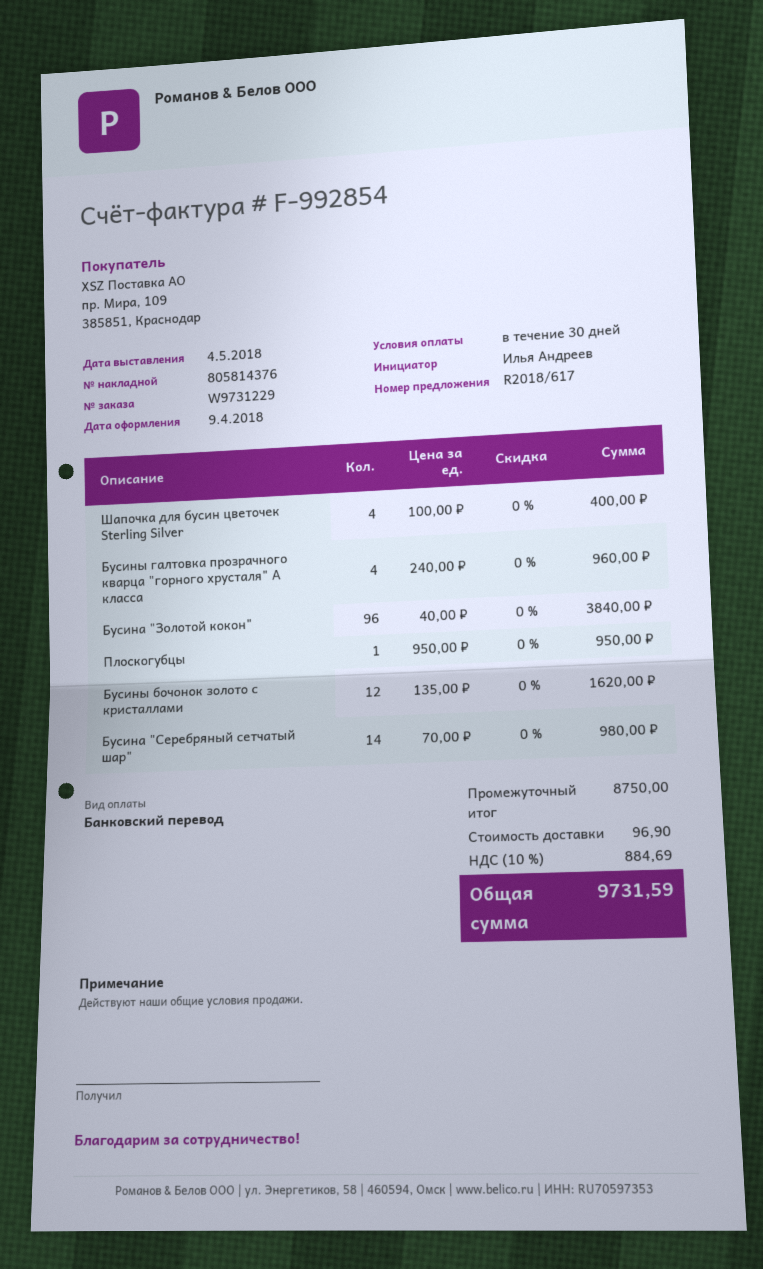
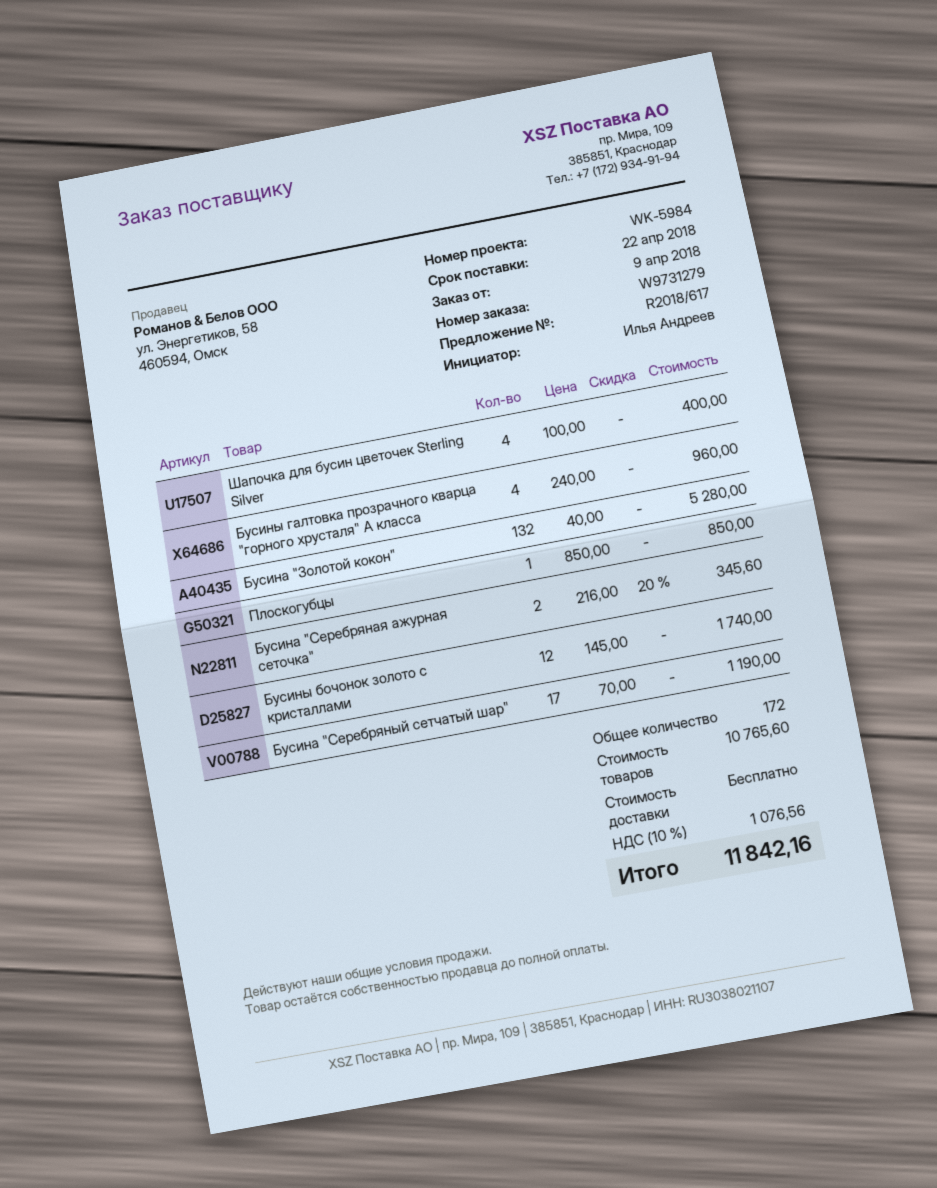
order number: W9731229 -> W9731279
Бусина "Золотой кокон": 96 x 40.00 = 3840.00 -> 132 x 40.00 = 5280.00
Плоскогубцы: 1 x 950.00 = 950.00 -> 1 x 850.00 = 850.00
Бусины бочонок золото с кристаллами: 12 x 135.00 = 1620.00 -> 12 x 145.00 = 1740.00
Бусина "Серебряный сетчатый шар": 14 x 70.00 = 980.00 -> 17 x 70.00 = 1190.00
Бусина "Серебряная ажурная сеточка": none -> 2 x 216.00 - 20% = 345.60
subtotal: 8750.00 -> 10765.60
shipping: 96.90 -> 0.00
tax: 10% = 884.69 -> 10% = 1076.56
total: 9731.59 -> 11842.16

